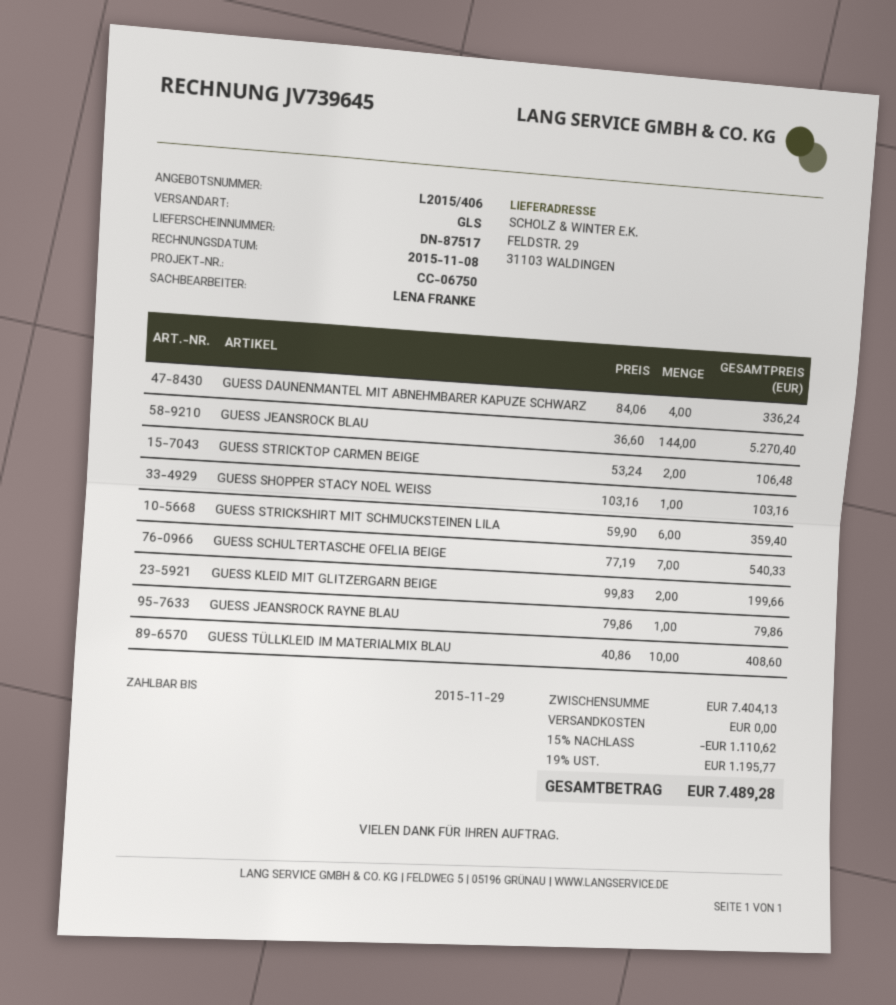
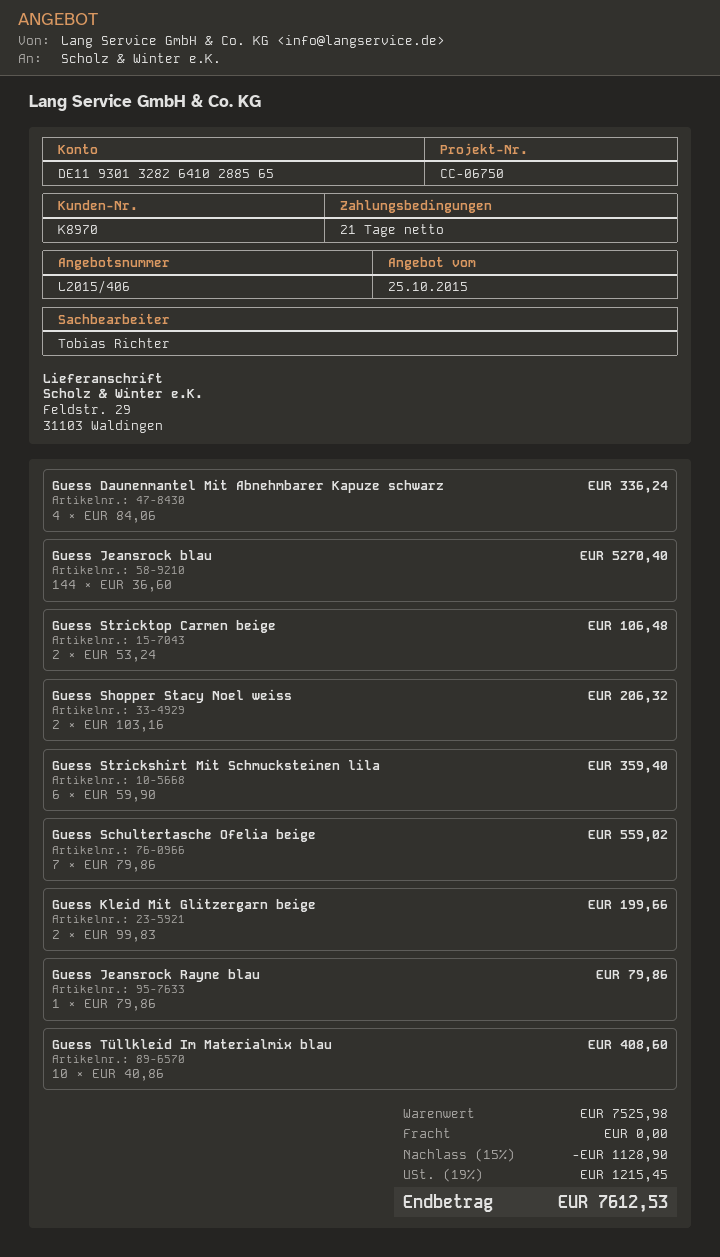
sales rep: LENA FRANKE -> Tobias Richter
GUESS SHOPPER STACY NOEL WEISS: 1 x 103.16 = 103.16 -> 2 x 103.16 = 206.32
GUESS SCHULTERTASCHE OFELIA BEIGE: 7 x 77.19 = 540.33 -> 7 x 79.86 = 559.02
subtotal: 7404.13 -> 7525.98
discount: 15% = 1110.62 -> 15% = 1128.90
tax: 19% = 1195.77 -> 19% = 1215.45
total: 7489.28 -> 7612.53

